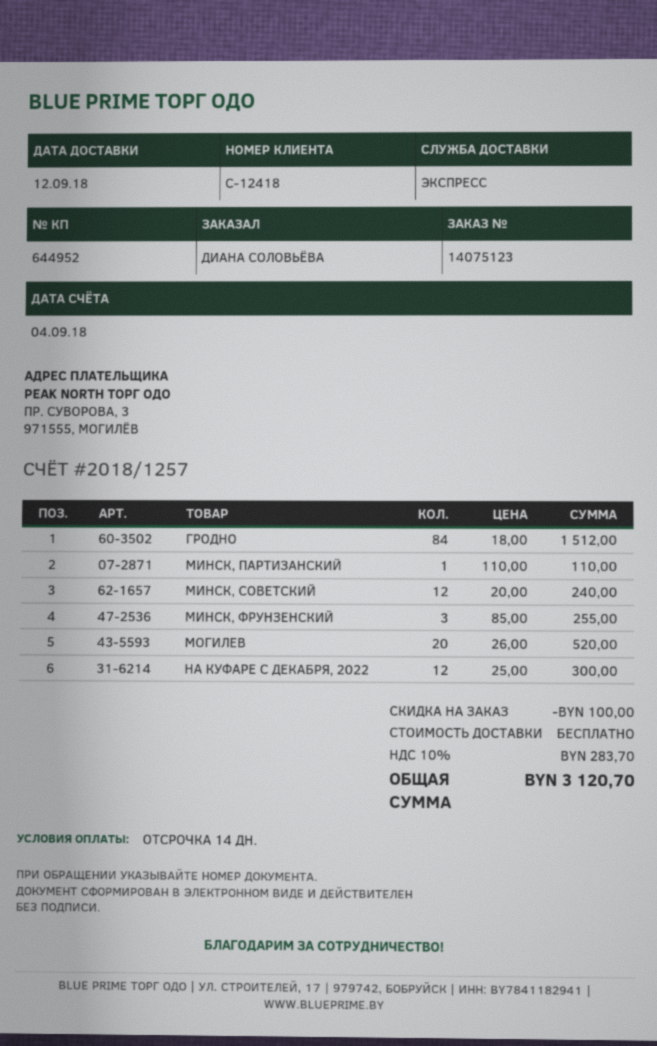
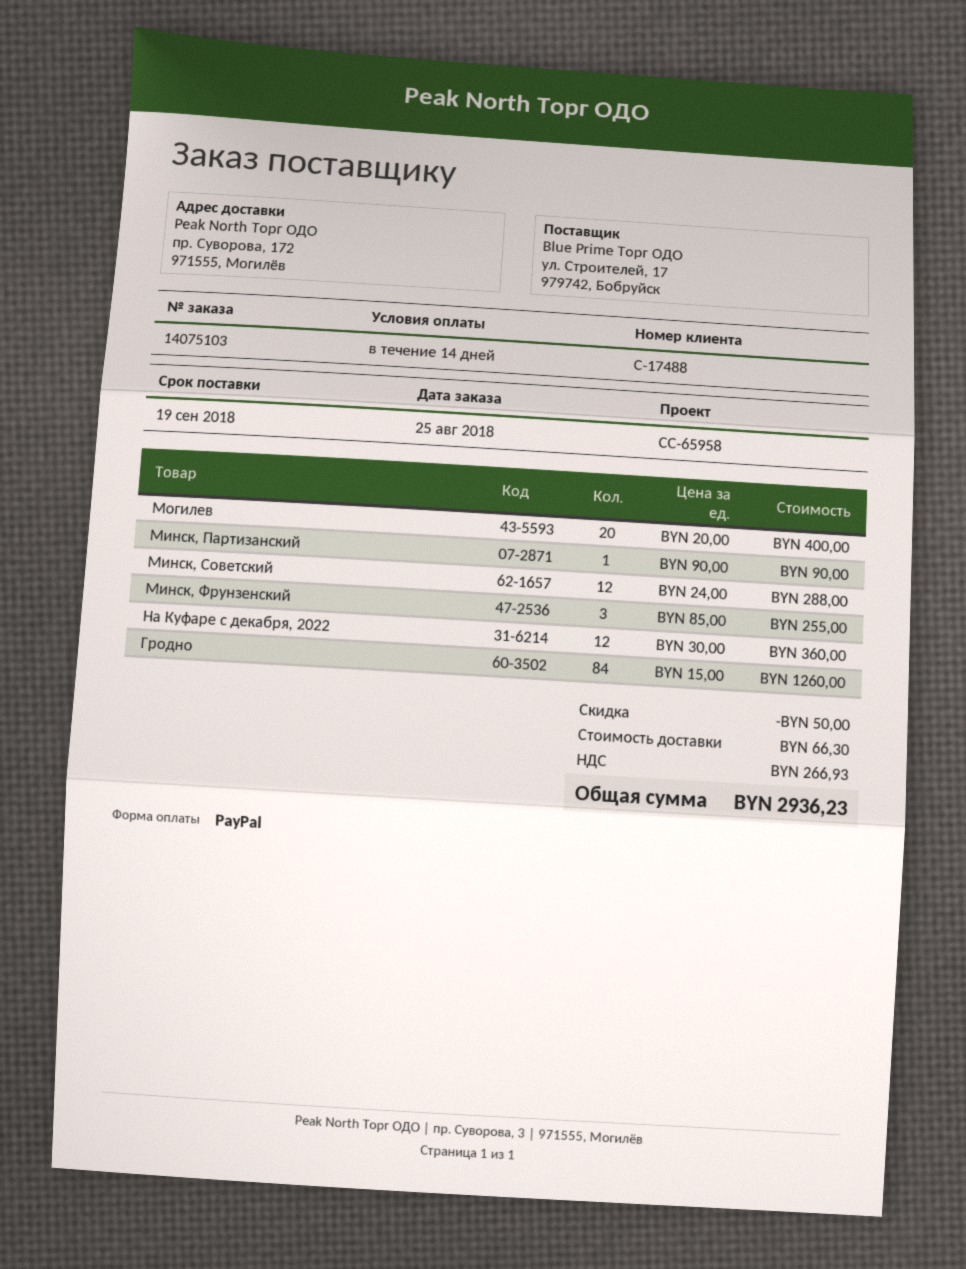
order number: 14075123 -> 14075103
delivery date: 2018-09-12 -> 2018-09-19
customer number: C-12418 -> C-17488
ГРОДНО: 84 x 18.00 = 1512.00 -> 84 x 15.00 = 1260.00
МИНСК, ПАРТИЗАНСКИЙ: 1 x 110.00 = 110.00 -> 1 x 90.00 = 90.00
МИНСК, СОВЕТСКИЙ: 12 x 20.00 = 240.00 -> 12 x 24.00 = 288.00
МОГИЛЕВ: 20 x 26.00 = 520.00 -> 20 x 20.00 = 400.00
НА КУФАРЕ С ДЕКАБРЯ, 2022: 12 x 25.00 = 300.00 -> 12 x 30.00 = 360.00
discount: 100.00 -> 50.00
shipping: 0.00 -> 66.30
tax: 283.70 -> 266.93
total: 3120.70 -> 2936.23

